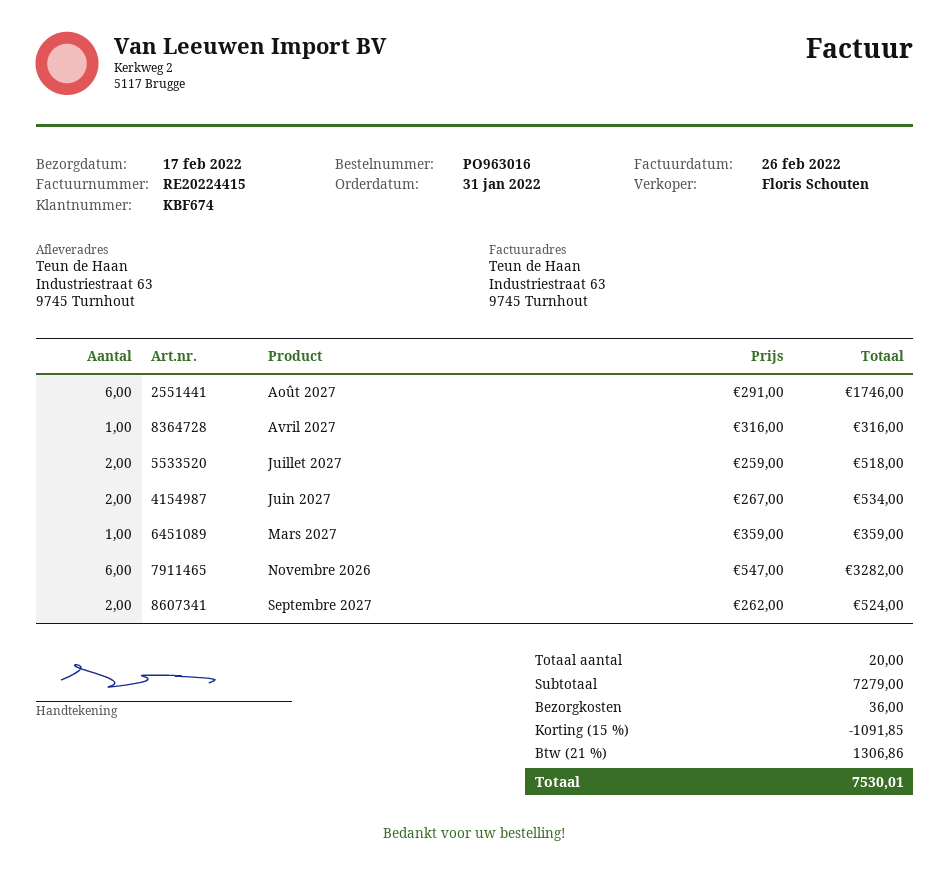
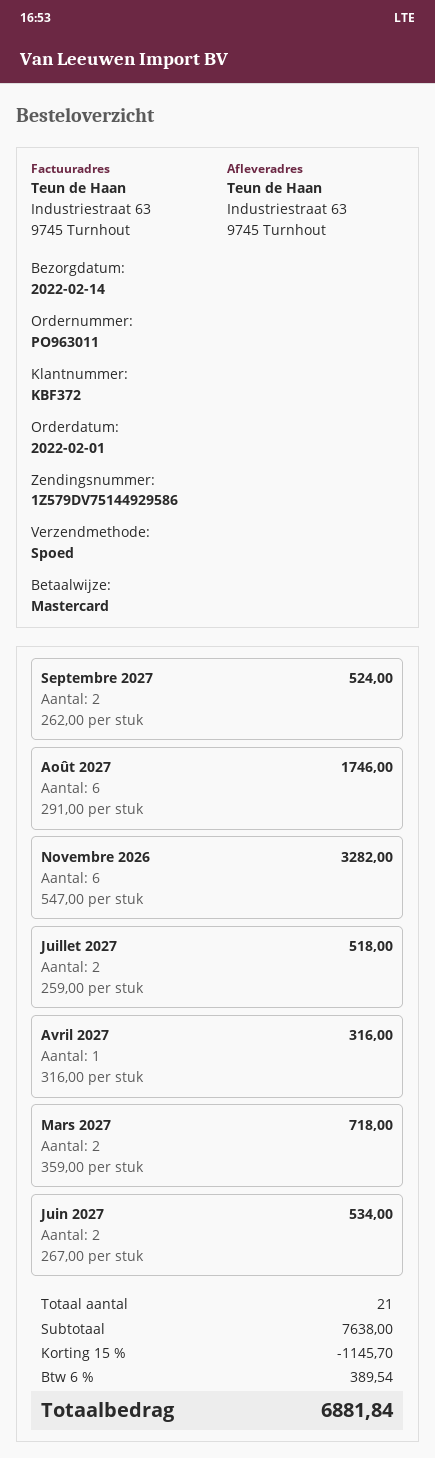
order number: PO963016 -> PO963011
order date: 2022-01-31 -> 2022-02-01
delivery date: 2022-02-17 -> 2022-02-14
customer number: KBF674 -> KBF372
Mars 2027: 1 x 359.00 = 359.00 -> 2 x 359.00 = 718.00
total quantity: 20 -> 21
subtotal: 7279.00 -> 7638.00
discount: 15% = 1091.85 -> 15% = 1145.70
shipping: 36.00 -> none
tax: 21% = 1306.86 -> 6% = 389.54
total: 7530.01 -> 6881.84

